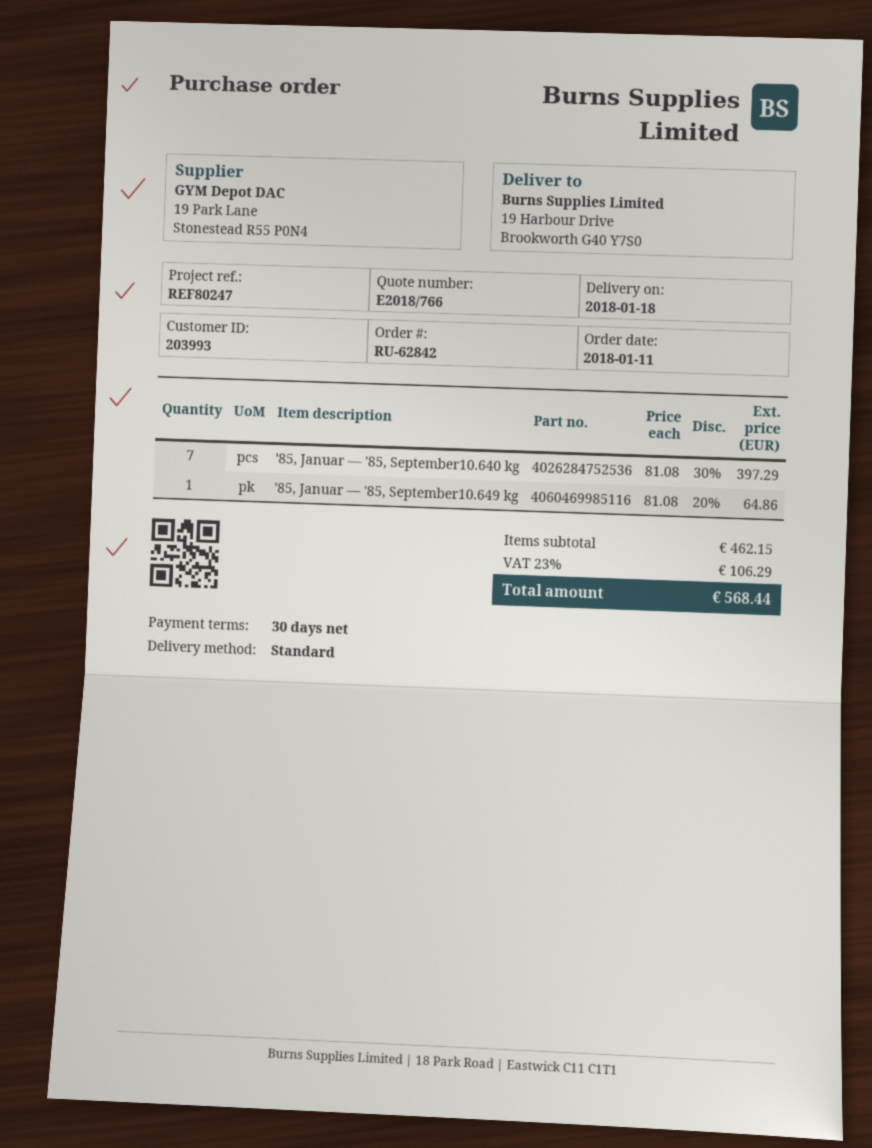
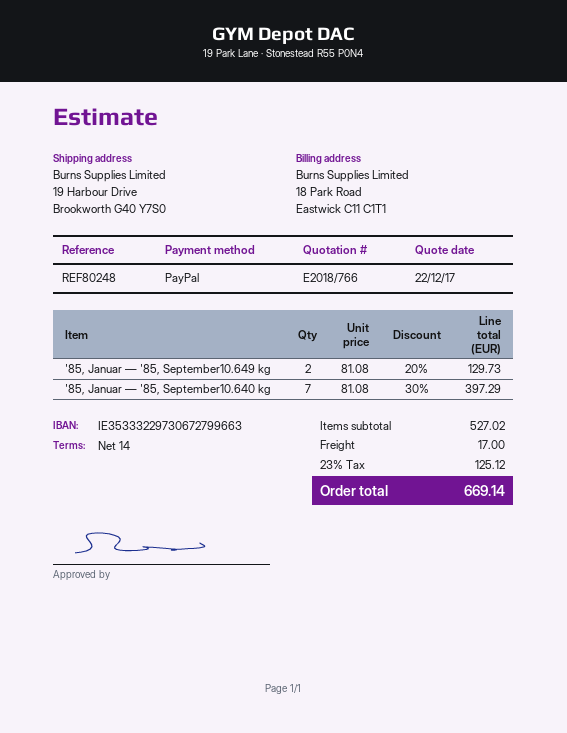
payment terms: 30 days -> 14 days
reference: REF80247 -> REF80248
'85, Januar — '85, September10.649 kg: 1 x 81.08 - 20% = 64.86 -> 2 x 81.08 - 20% = 129.73
subtotal: 462.15 -> 527.02
shipping: none -> 17.00
tax: 23% = 106.29 -> 23% = 125.12
total: 568.44 -> 669.14

